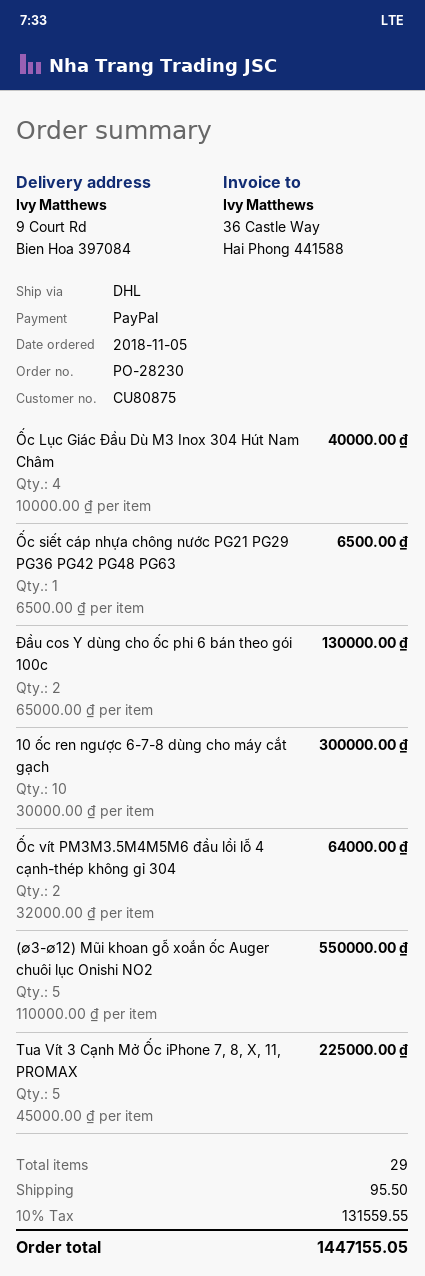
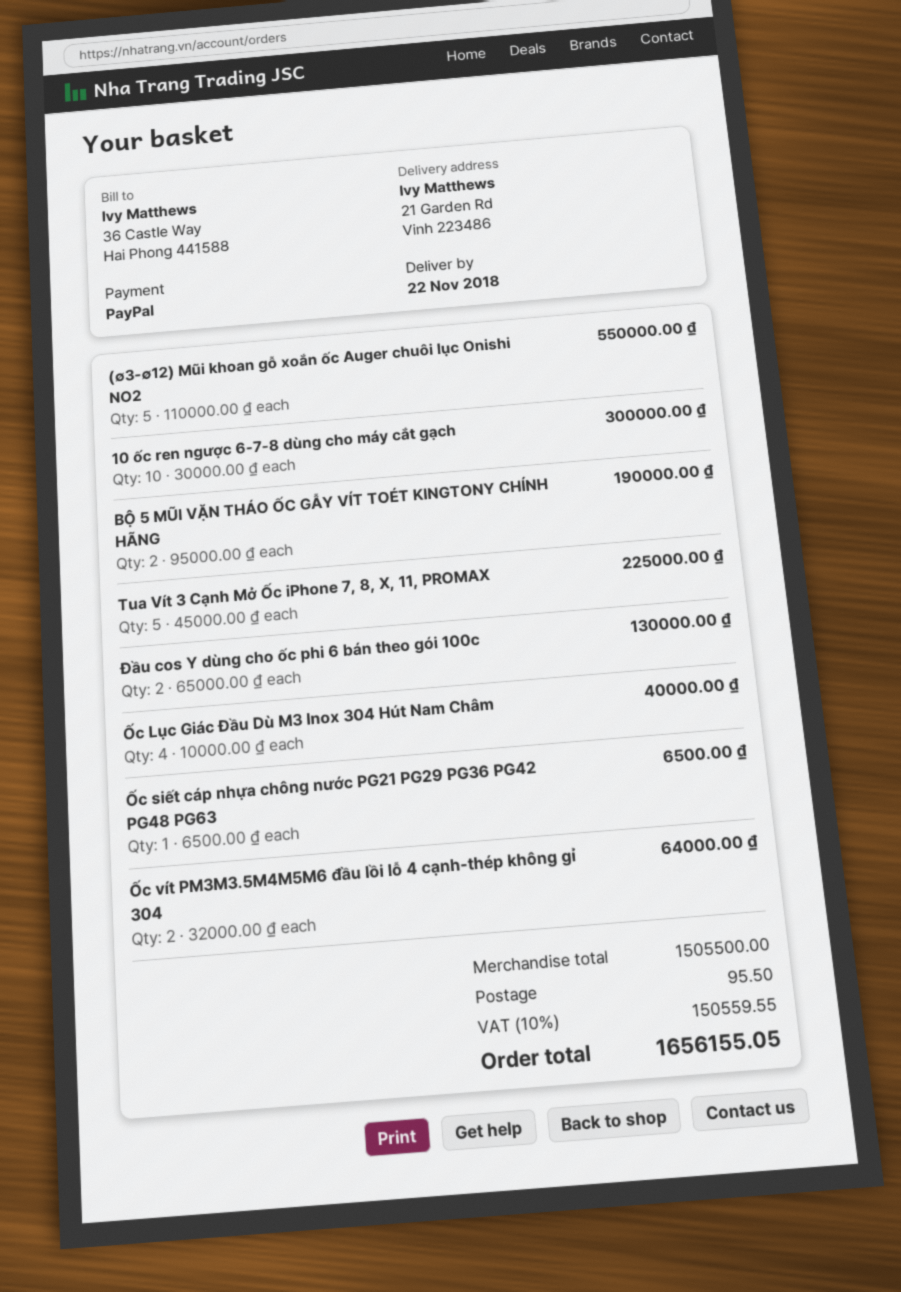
ship to: 9 Court Rd, Bien Hoa 397084 -> 21 Garden Rd, Vinh 223486
BỘ 5 MŨI VẶN THÁO ỐC GẪY VÍT TOÉT KINGTONY CHÍNH HÃNG: none -> 2 x 95000.00 = 190000.00
tax: 10% = 131559.55 -> 10% = 150559.55
total: 1447155.05 -> 1656155.05

